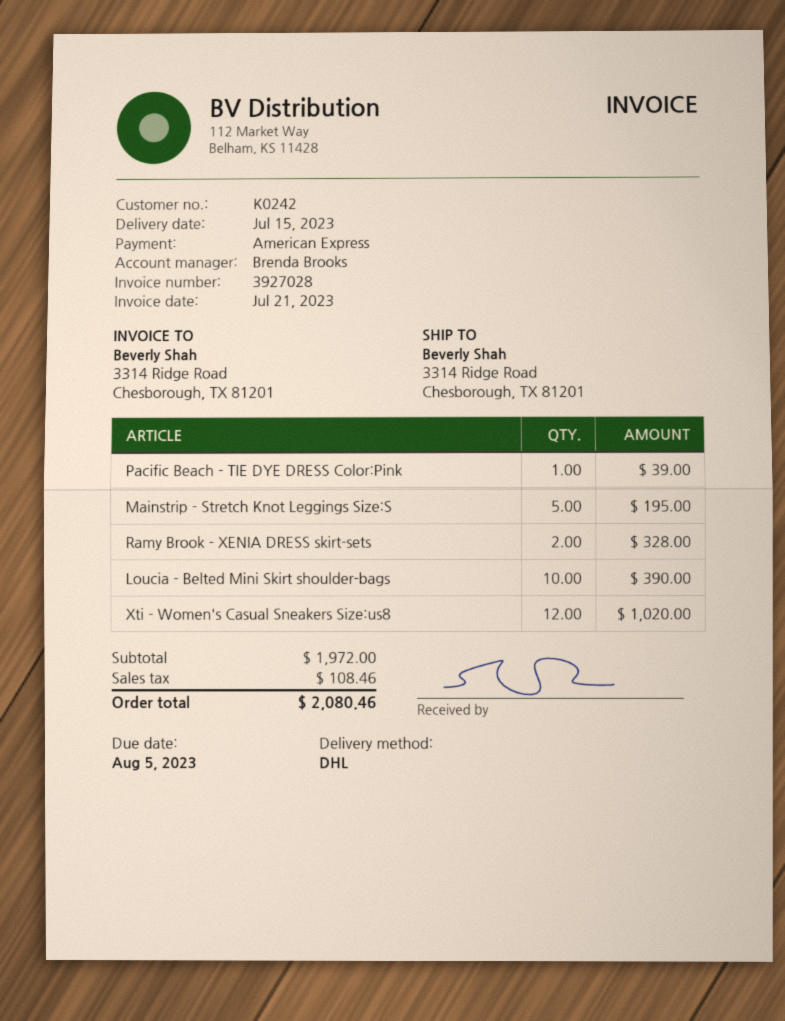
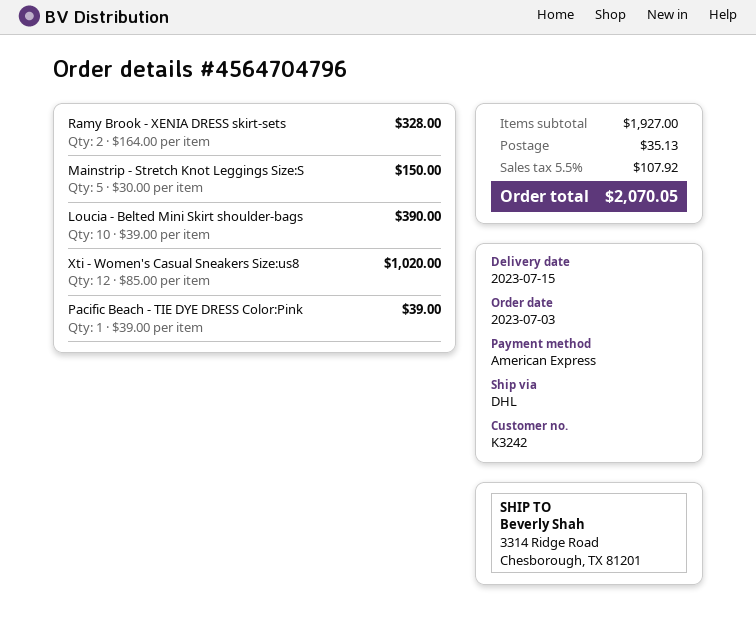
customer number: K0242 -> K3242
Mainstrip - Stretch Knot Leggings Size:S: 5 for 195.00 -> 5 for 150.00
subtotal: 1972.00 -> 1927.00
shipping: none -> 35.13
tax: 108.46 -> 107.92
total: 2080.46 -> 2070.05

